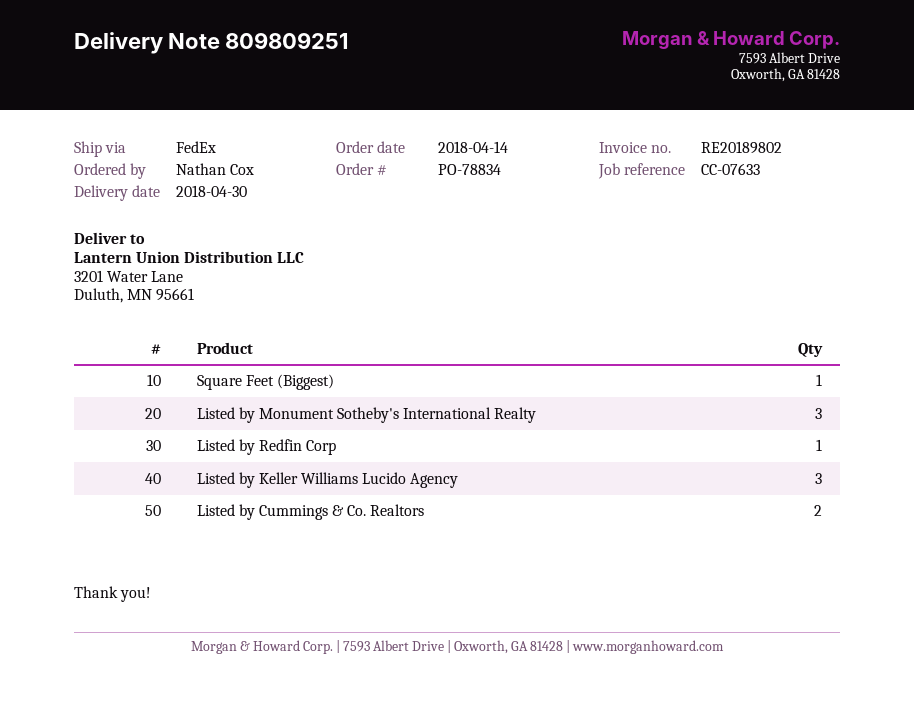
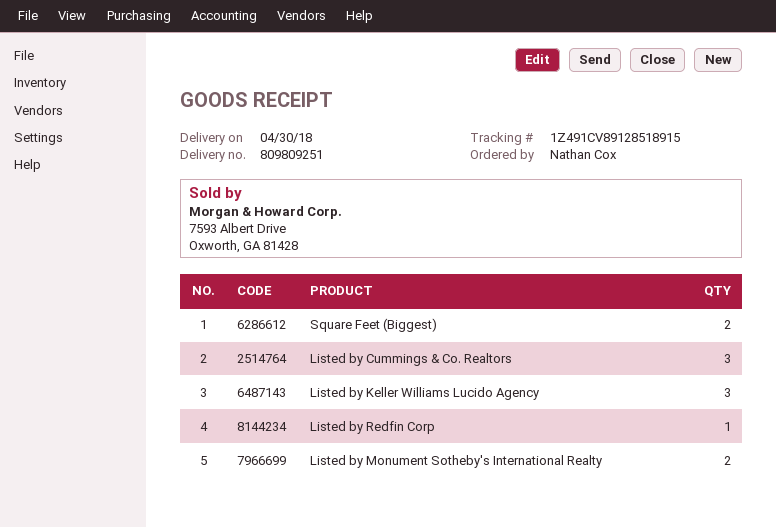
Square Feet (Biggest): 1 -> 2
Listed by Monument Sotheby's International Realty: 3 -> 2
Listed by Cummings & Co. Realtors: 2 -> 3

